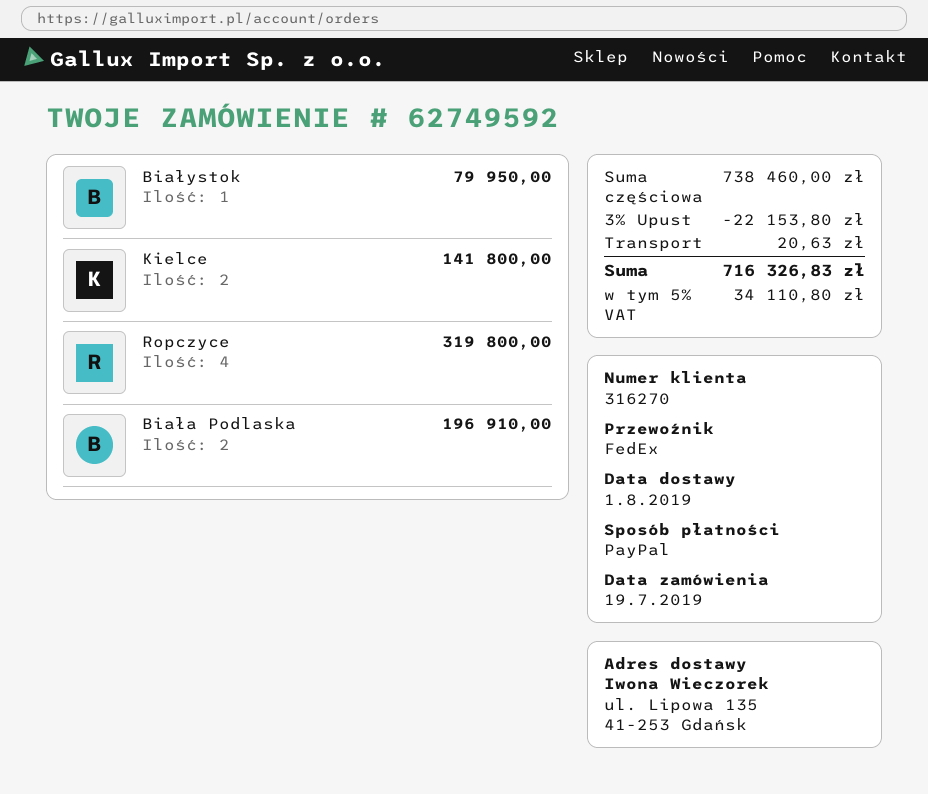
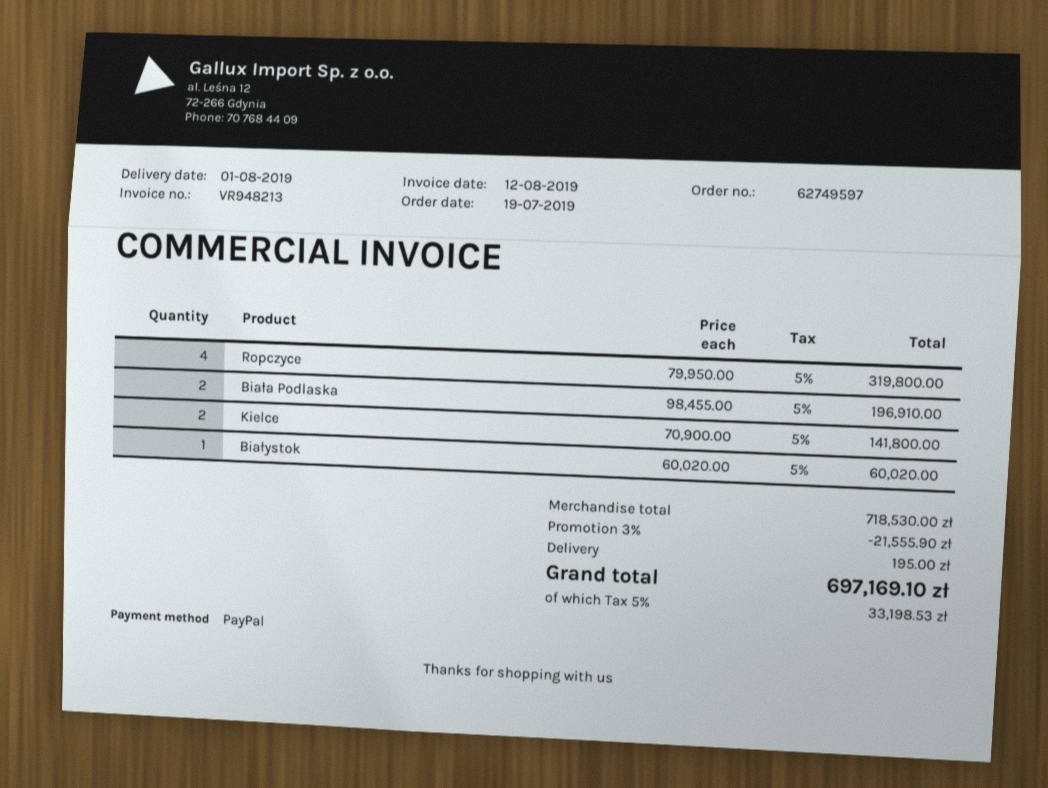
order number: 62749592 -> 62749597
Białystok: 1 for 79950.00 -> 1 for 60020.00
subtotal: 738460.00 -> 718530.00
discount: 3% = 22153.80 -> 3% = 21555.90
shipping: 20.63 -> 195.00
tax: 5% = 34110.80 -> 5% = 33198.53
total: 716326.83 -> 697169.10

